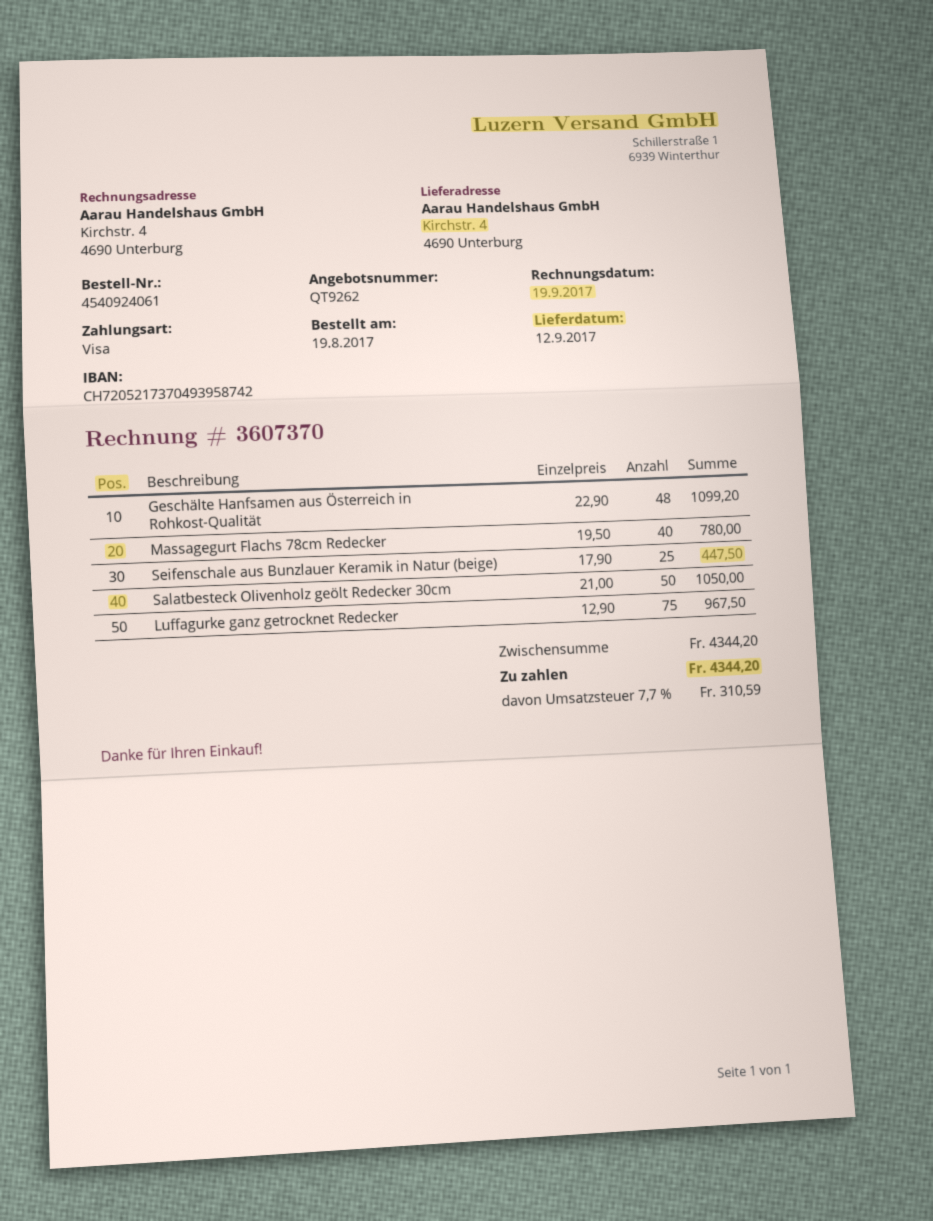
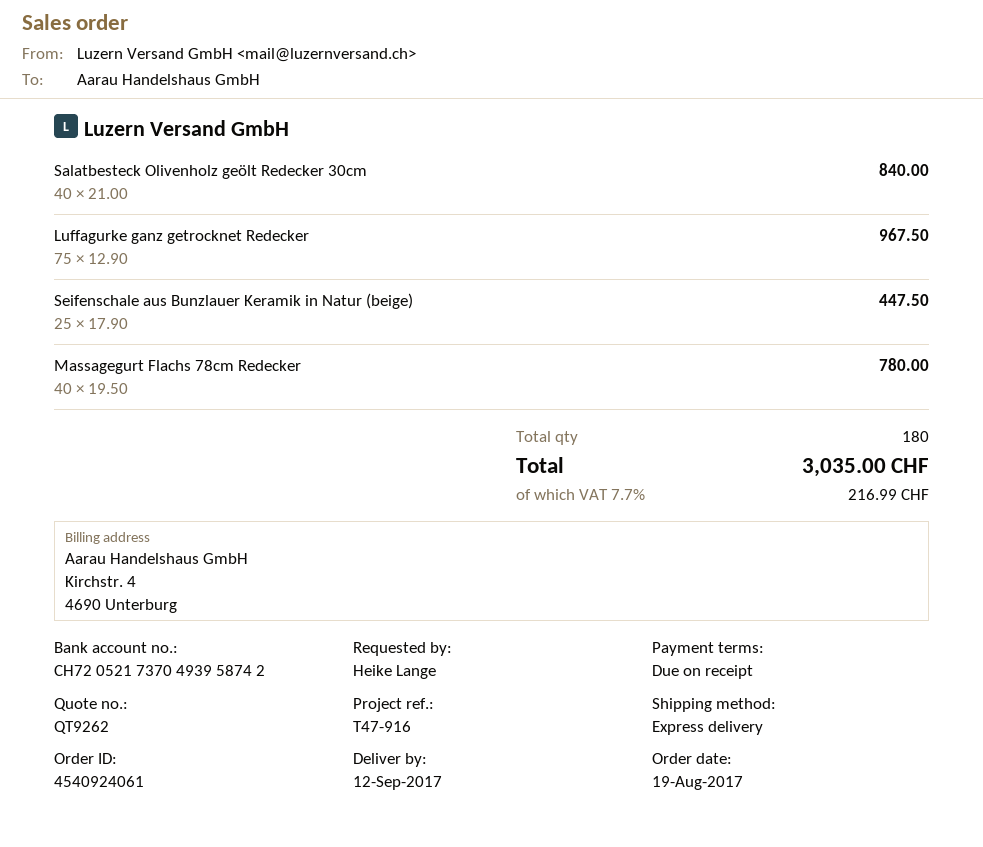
Geschälte Hanfsamen aus Österreich in Rohkost-Qualität: 48 x 22.90 = 1099.20 -> none
Salatbesteck Olivenholz geölt Redecker 30cm: 50 x 21.00 = 1050.00 -> 40 x 21.00 = 840.00
tax: 7.7% = 310.59 -> 7.7% = 216.99
total: 4344.20 -> 3035.00

